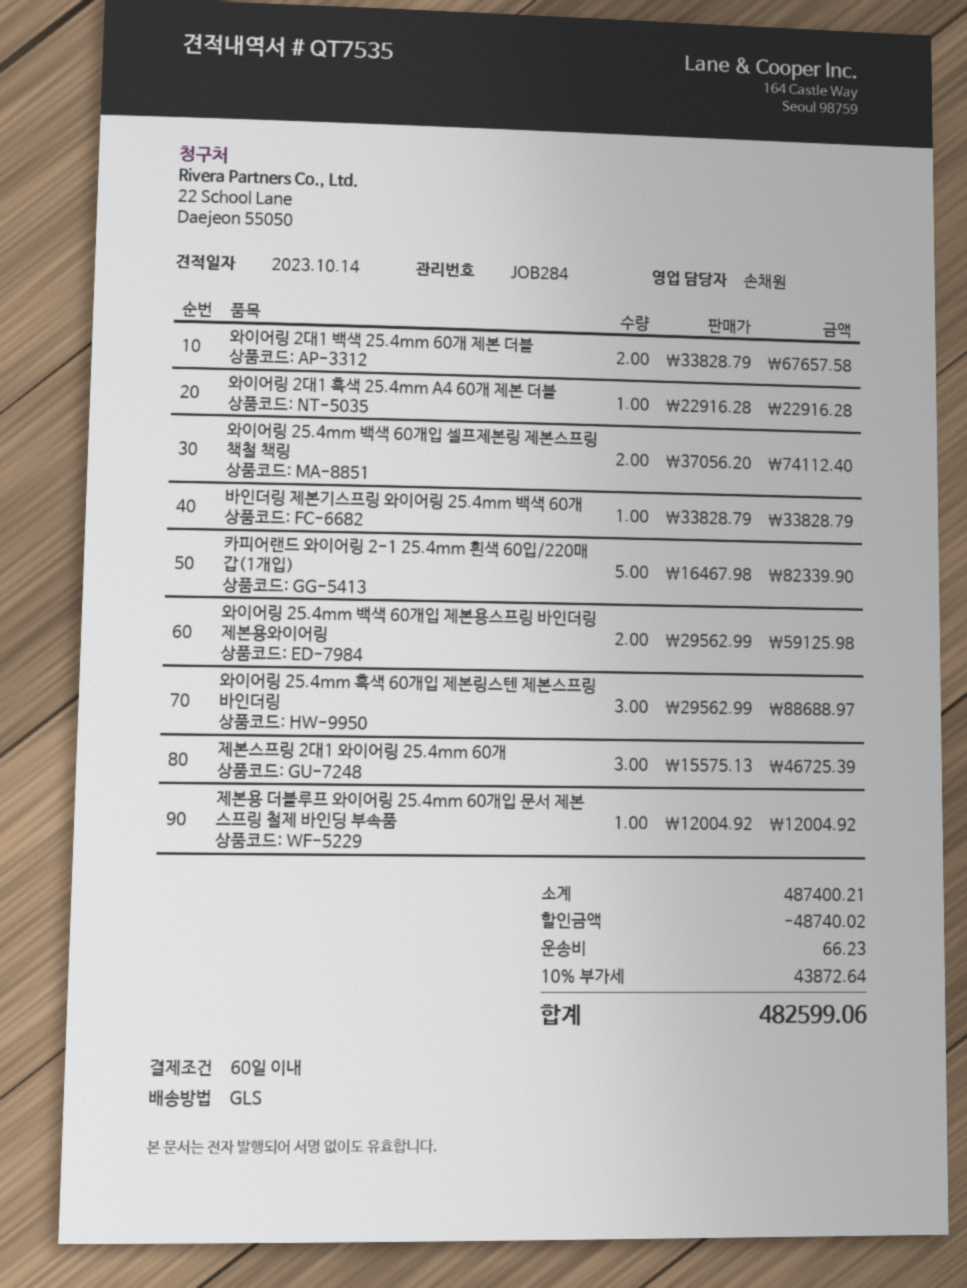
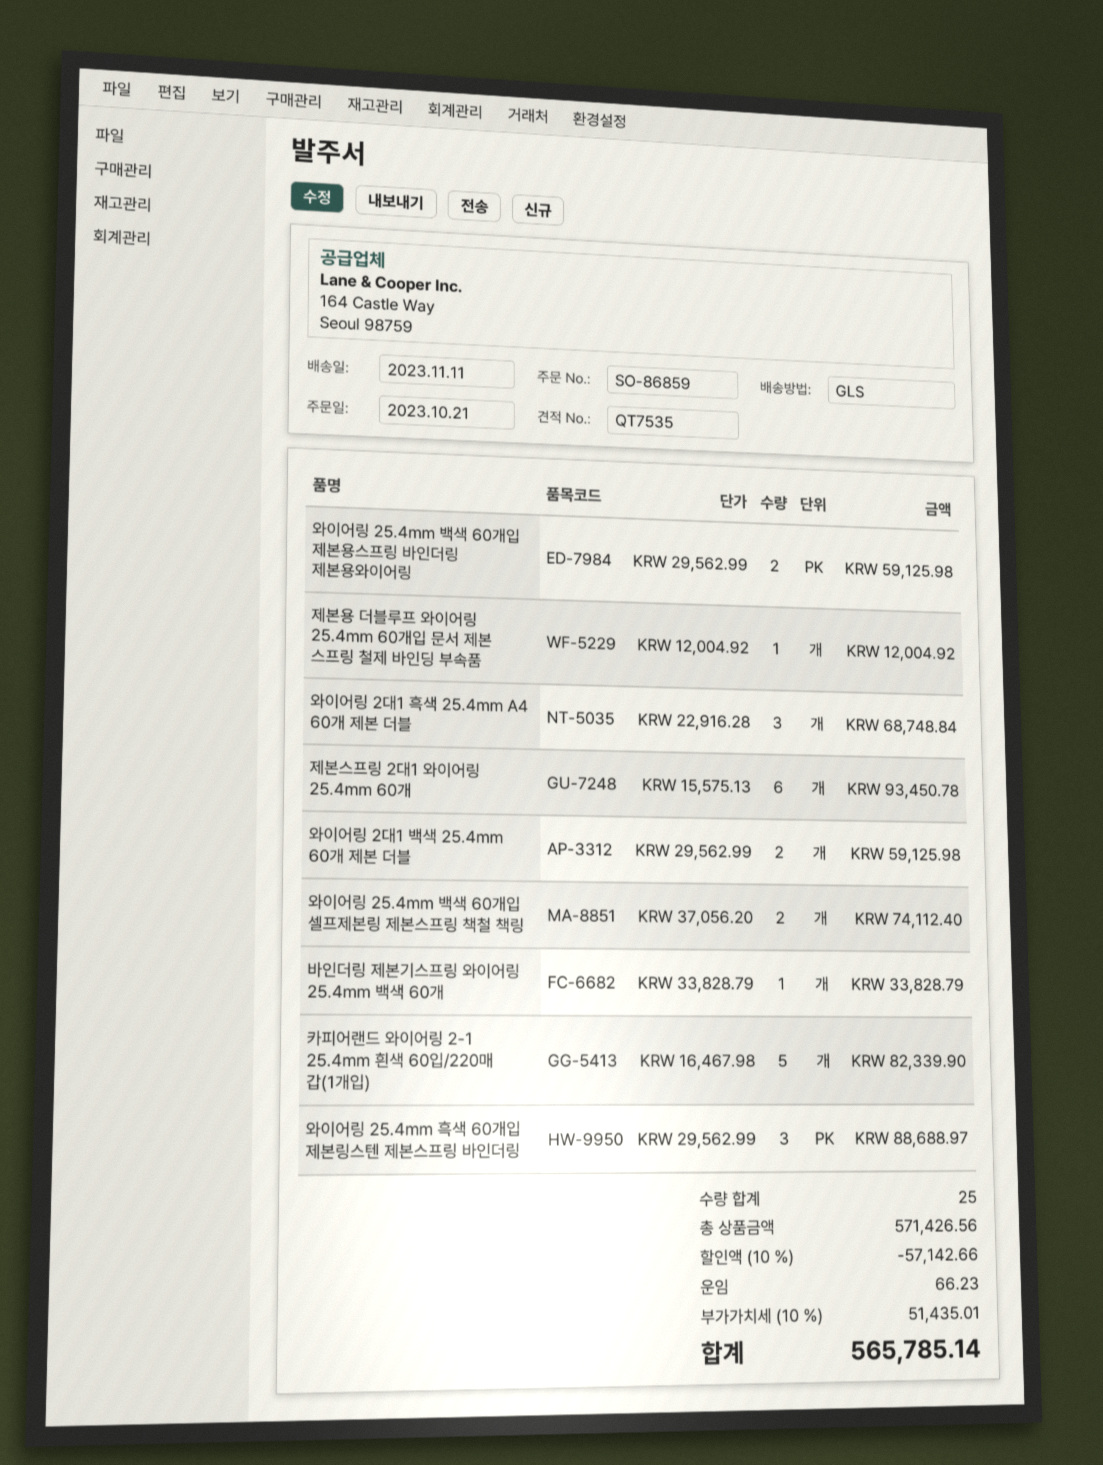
와이어링 2대1 백색 25.4mm 60개 제본 더블: 2 x 33828.79 = 67657.58 -> 2 x 29562.99 = 59125.98
와이어링 2대1 흑색 25.4mm A4 60개 제본 더블: 1 x 22916.28 = 22916.28 -> 3 x 22916.28 = 68748.84
제본스프링 2대1 와이어링 25.4mm 60개: 3 x 15575.13 = 46725.39 -> 6 x 15575.13 = 93450.78
subtotal: 487400.21 -> 571426.56
discount: 48740.02 -> 57142.66
tax: 10% = 43872.64 -> 10% = 51435.01
total: 482599.06 -> 565785.14

